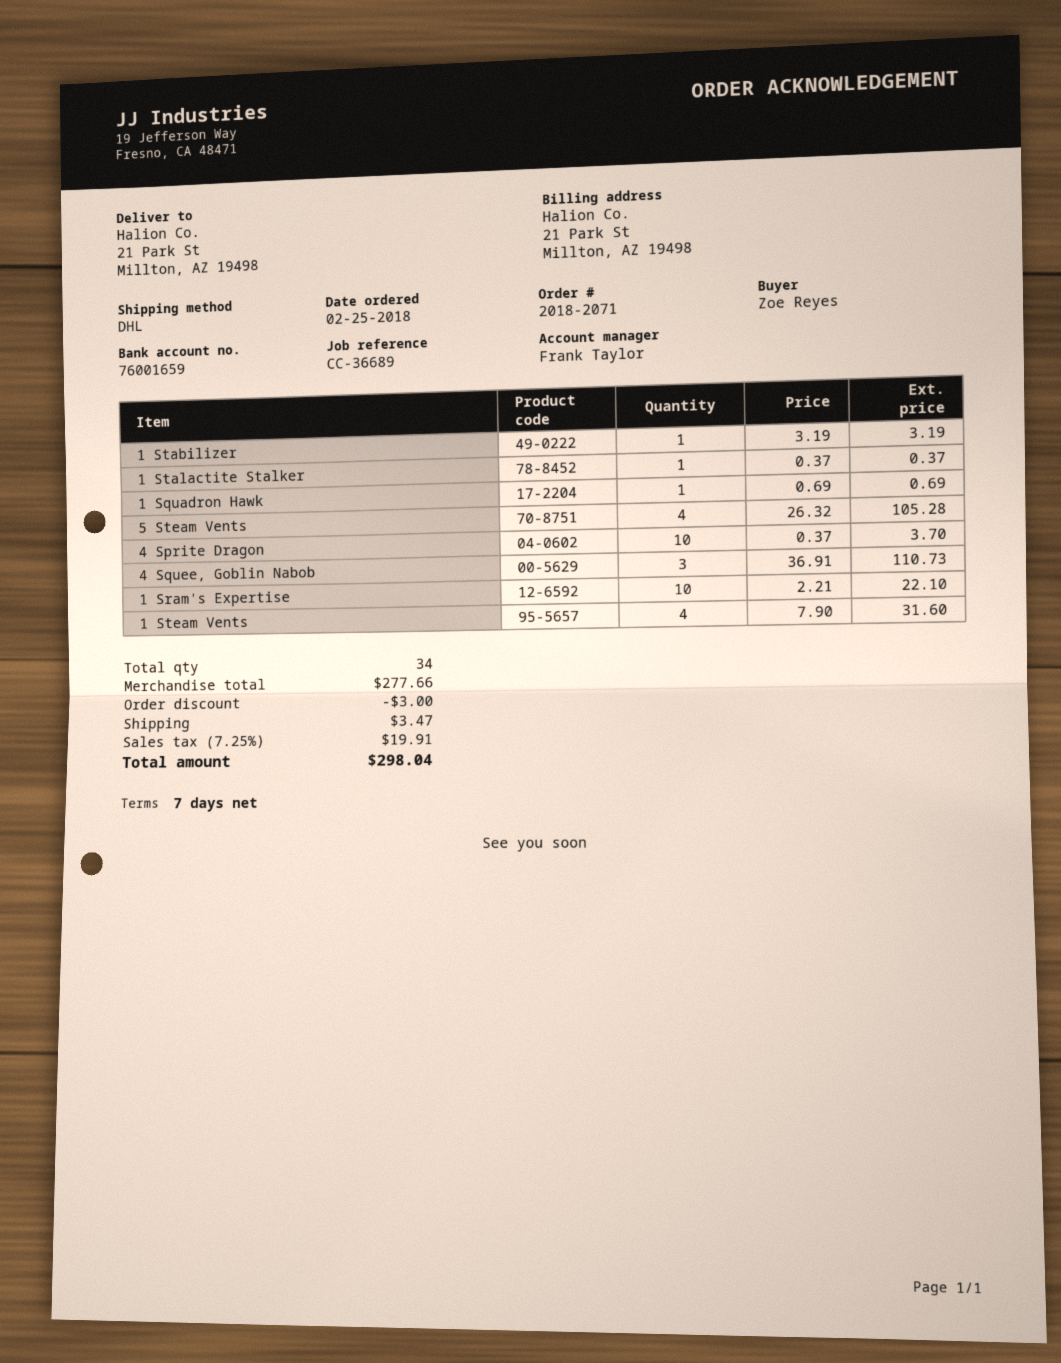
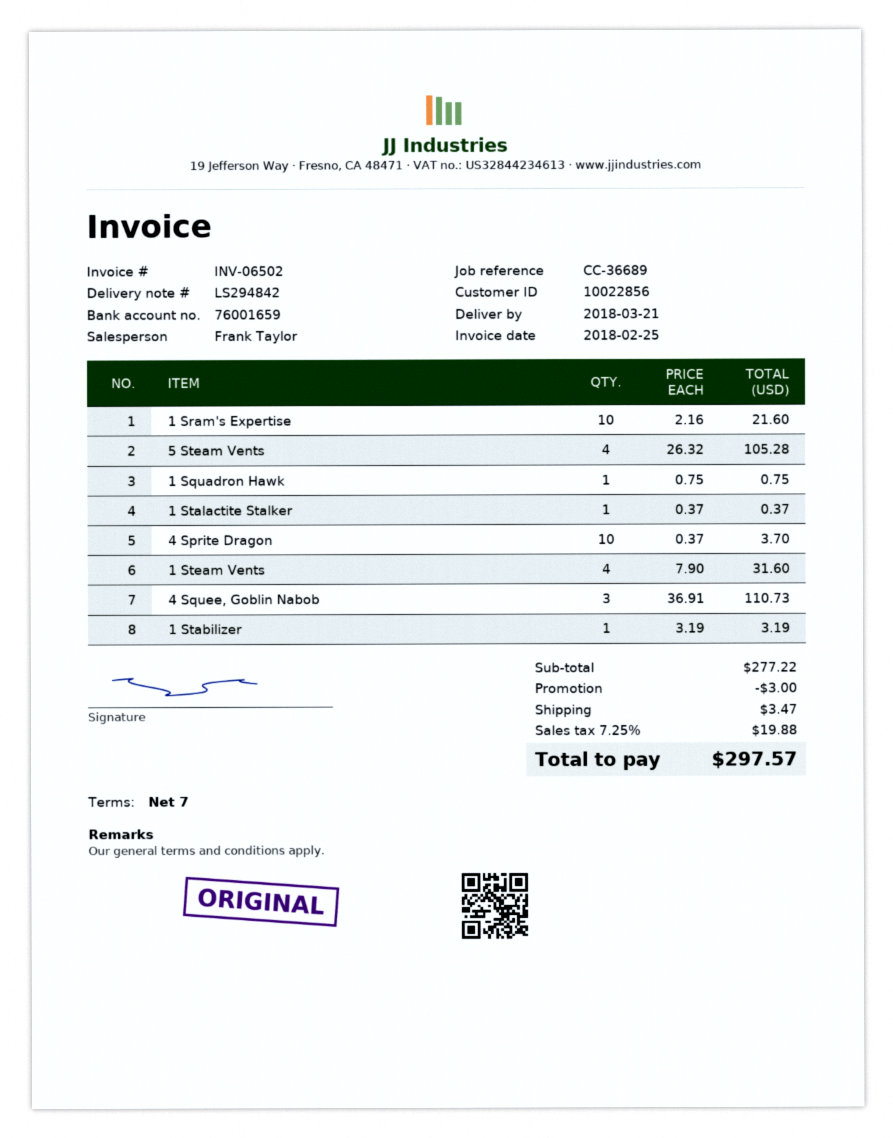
1 Squadron Hawk: 1 x 0.69 = 0.69 -> 1 x 0.75 = 0.75
1 Sram's Expertise: 10 x 2.21 = 22.10 -> 10 x 2.16 = 21.60
subtotal: 277.66 -> 277.22
tax: 7.25% = 19.91 -> 7.25% = 19.88
total: 298.04 -> 297.57

